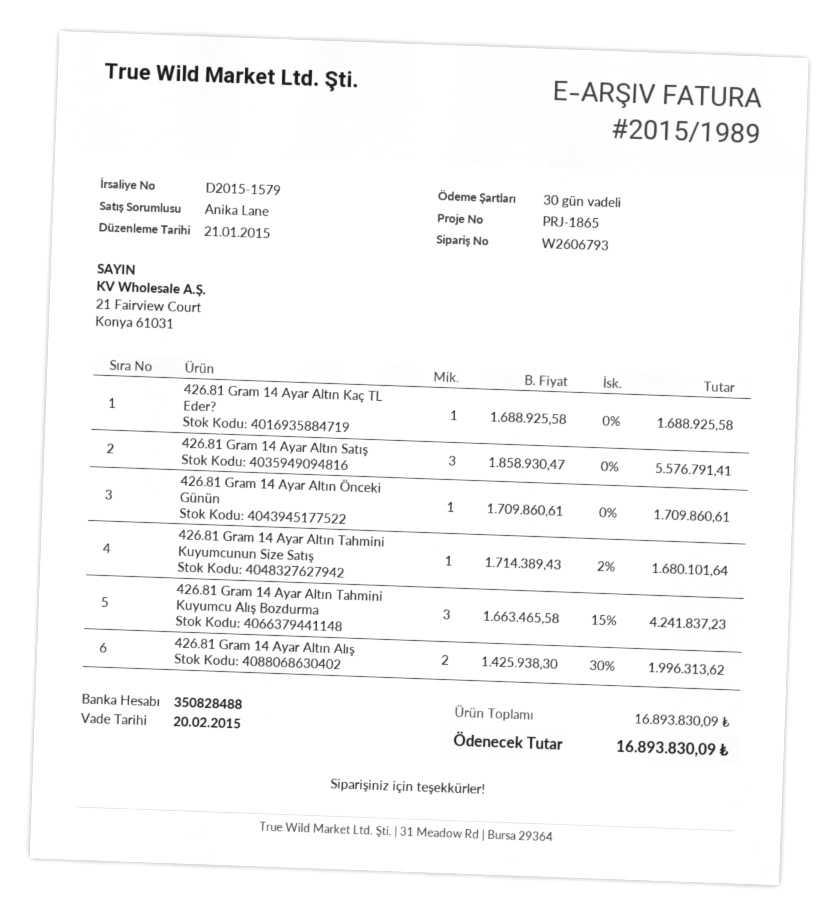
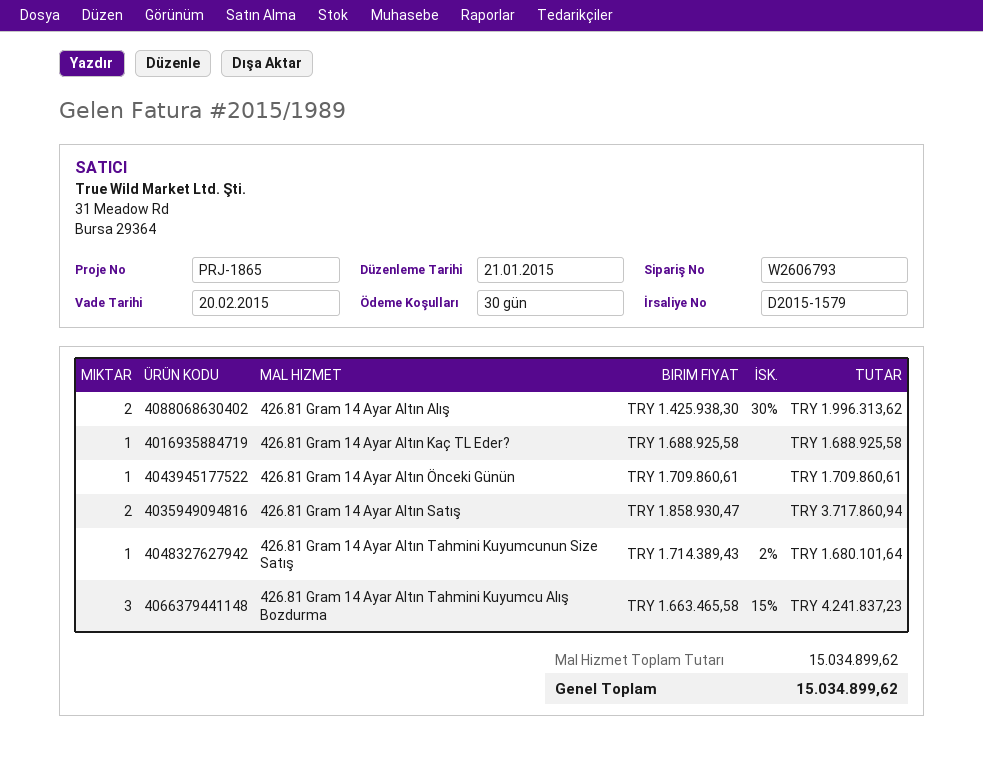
426.81 Gram 14 Ayar Altın Satış: 3 x 1858930.47 = 5576791.41 -> 2 x 1858930.47 = 3717860.94
subtotal: 16893830.09 -> 15034899.62
total: 16893830.09 -> 15034899.62

